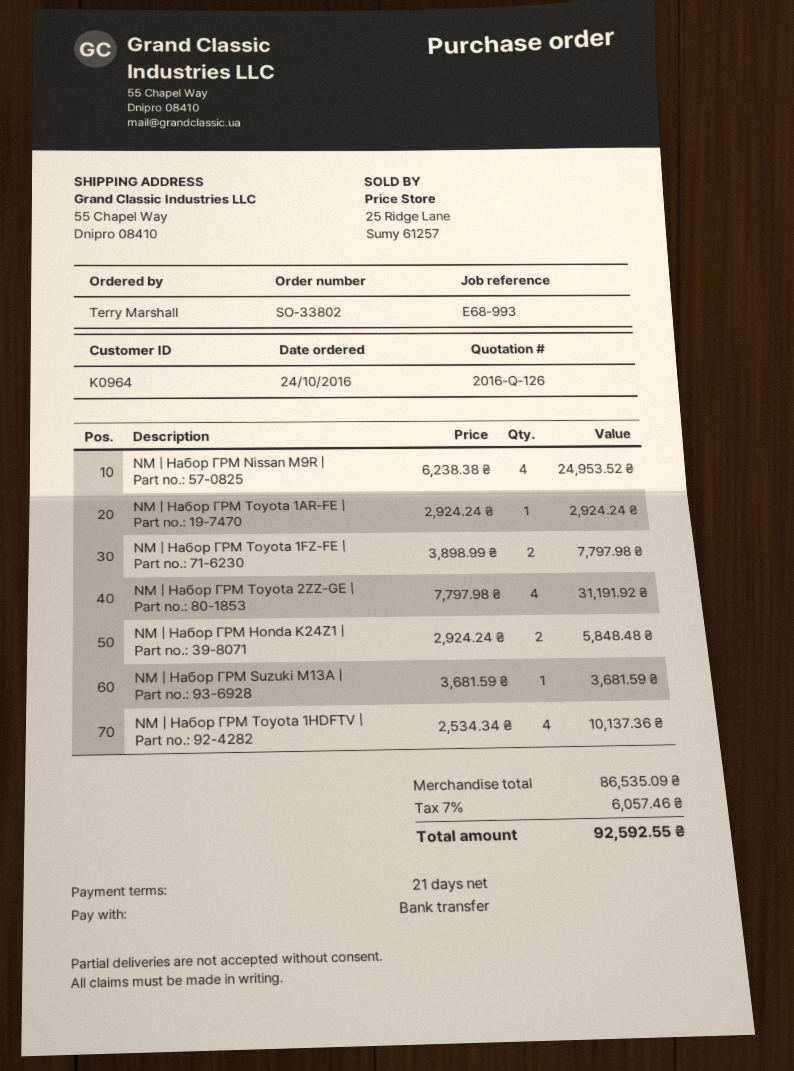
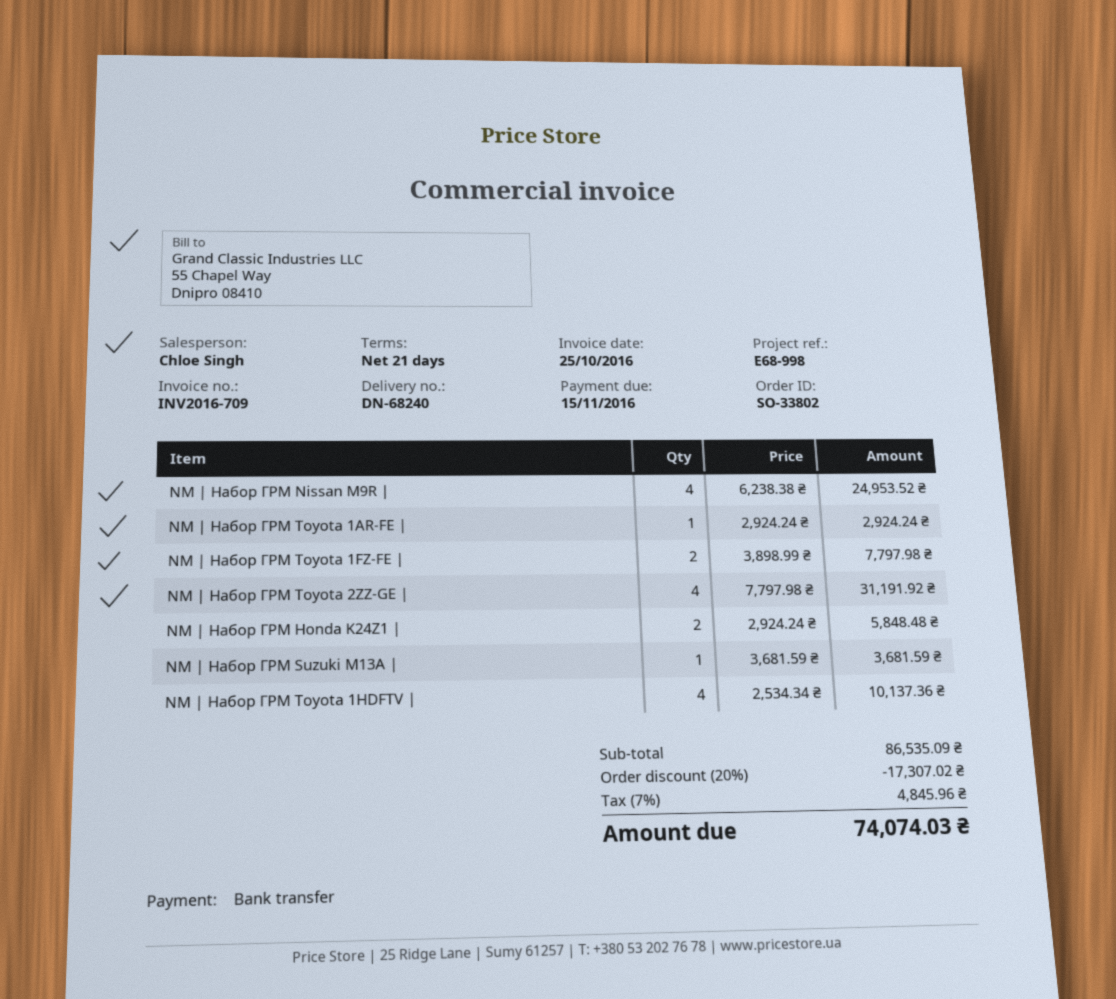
reference: E68-993 -> E68-998
discount: none -> 20% = 17307.02
tax: 7% = 6057.46 -> 7% = 4845.96
total: 92592.55 -> 74074.03

